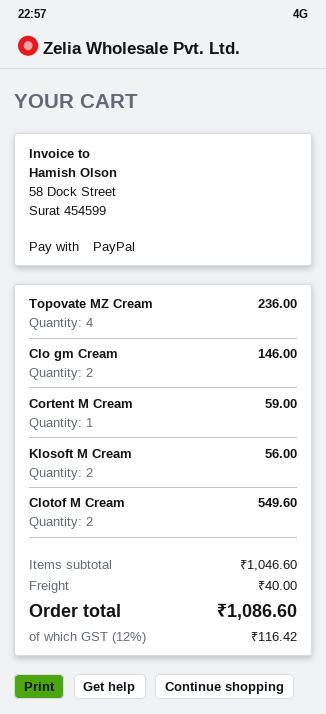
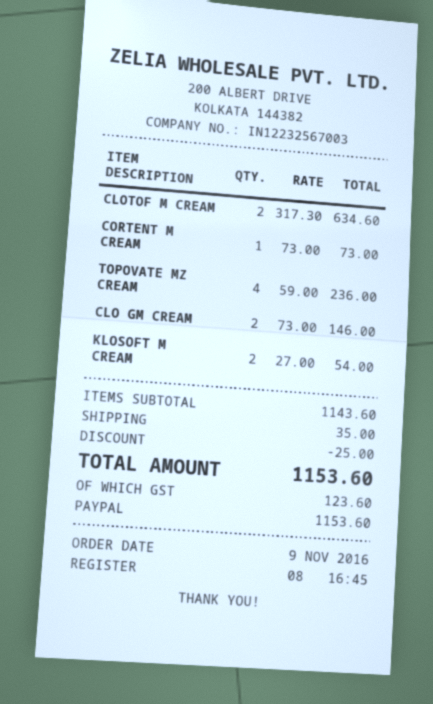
Cortent M Cream: 1 for 59.00 -> 1 for 73.00
Klosoft M Cream: 2 for 56.00 -> 2 for 54.00
Clotof M Cream: 2 for 549.60 -> 2 for 634.60
subtotal: 1046.60 -> 1143.60
discount: none -> 25.00
shipping: 40.00 -> 35.00
tax: 116.42 -> 123.60
total: 1086.60 -> 1153.60

